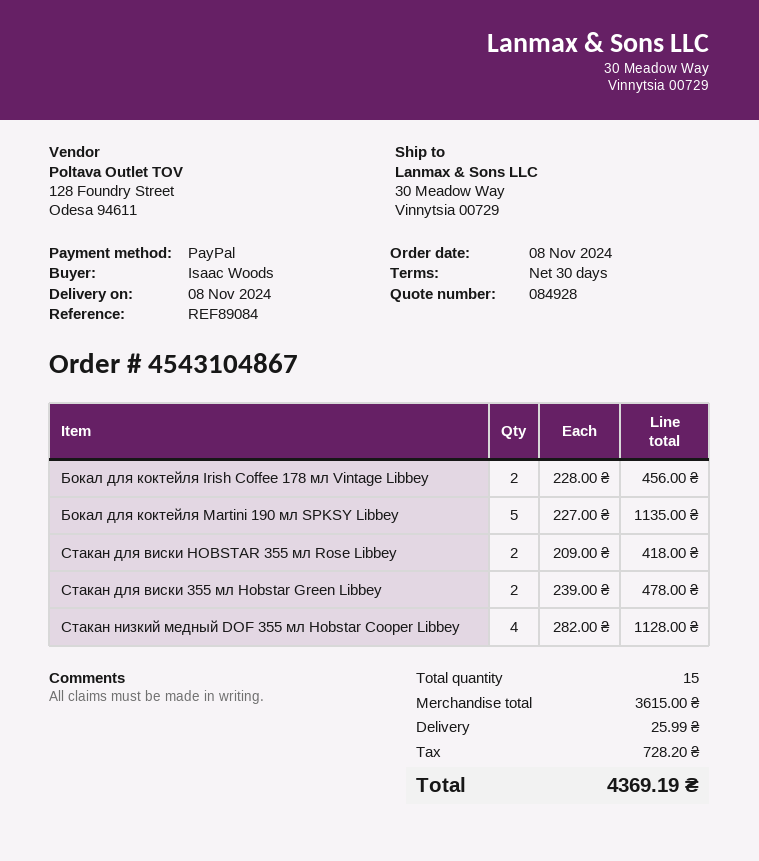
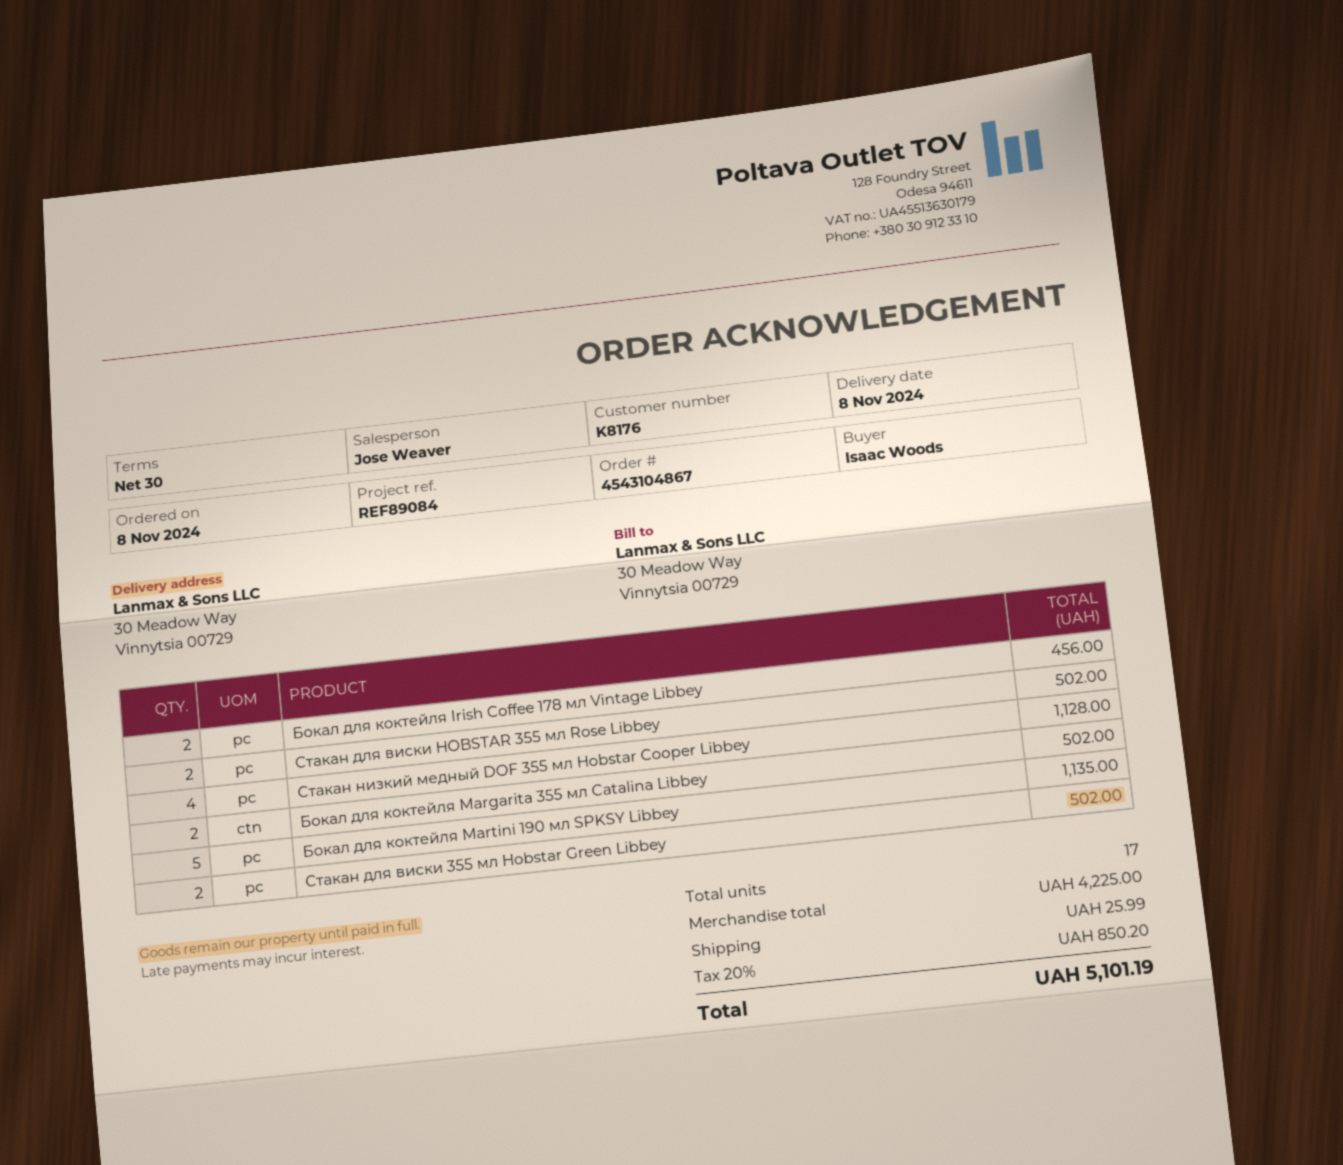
Стакан для виски HOBSTAR 355 мл Rose Libbey: 2 for 418.00 -> 2 for 502.00
Стакан для виски 355 мл Hobstar Green Libbey: 2 for 478.00 -> 2 for 502.00
Бокал для коктейля Margarita 355 мл Catalina Libbey: none -> 2 for 502.00
total quantity: 15 -> 17
subtotal: 3615.00 -> 4225.00
tax: 728.20 -> 850.20
total: 4369.19 -> 5101.19

